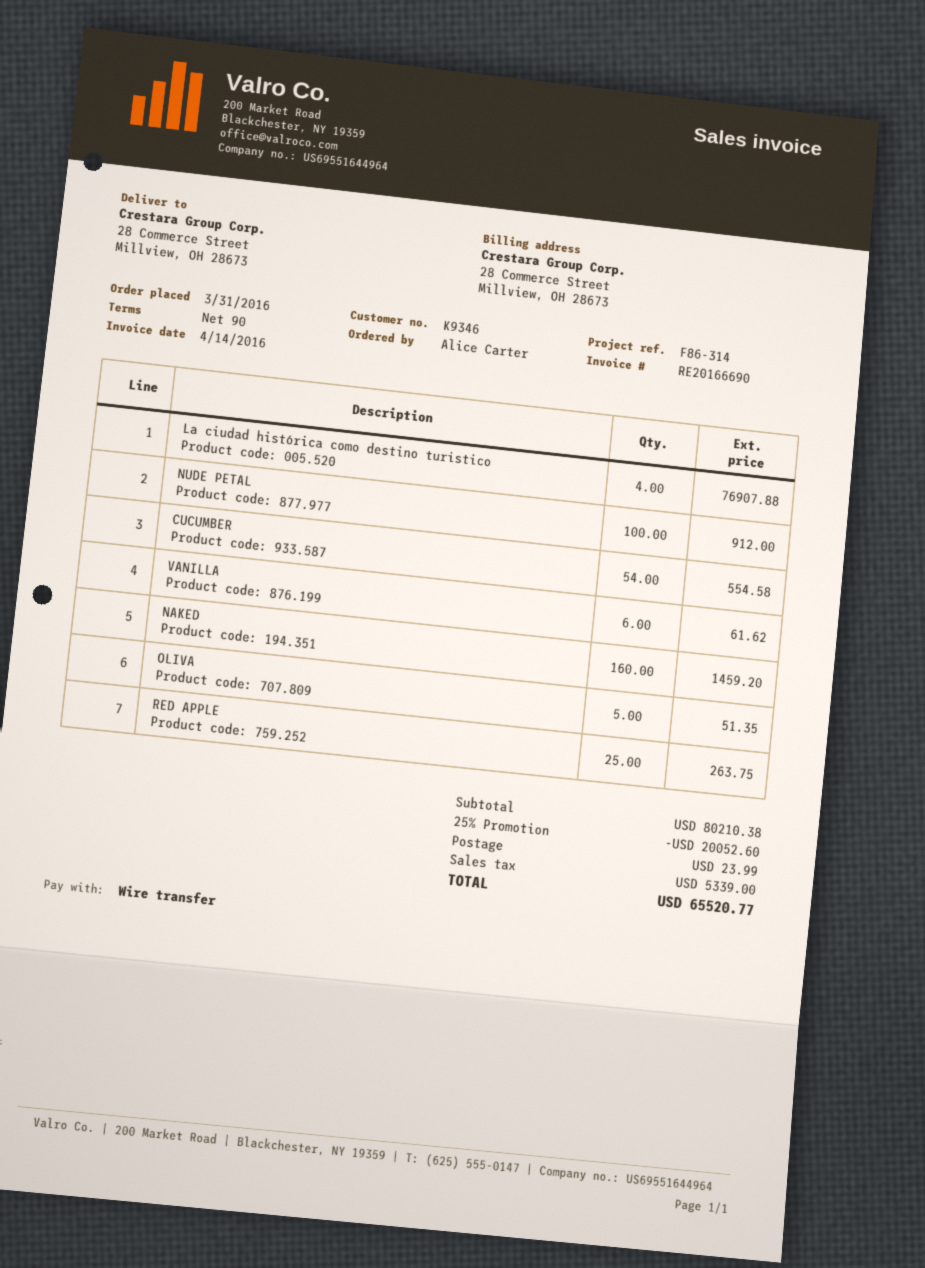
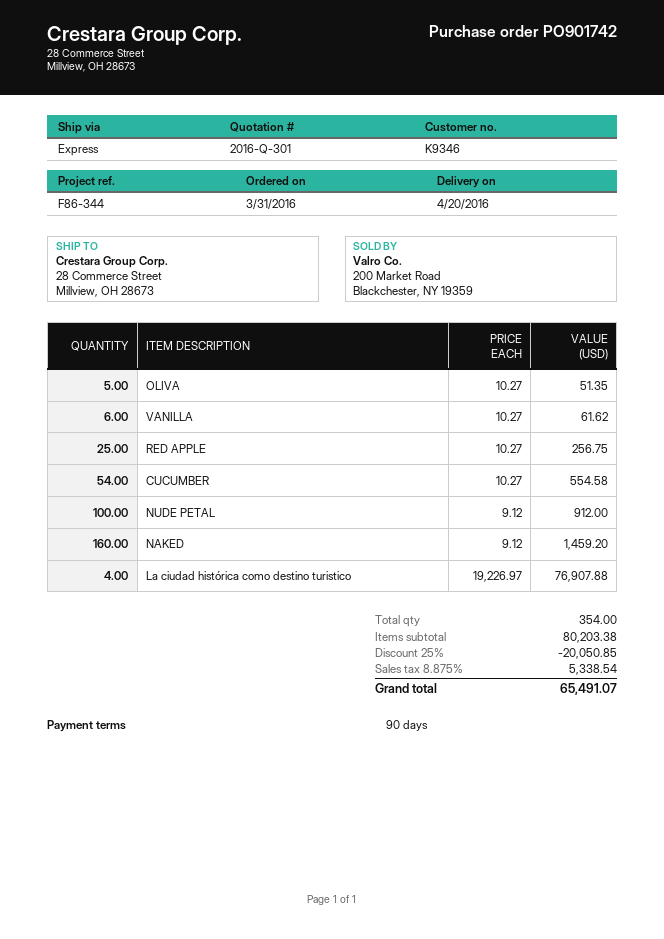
reference: F86-314 -> F86-344
RED APPLE: 25 for 263.75 -> 25 for 256.75
subtotal: 80210.38 -> 80203.38
discount: 25% = 20052.60 -> 25% = 20050.85
shipping: 23.99 -> none
tax: 5339.00 -> 5338.54
total: 65520.77 -> 65491.07

